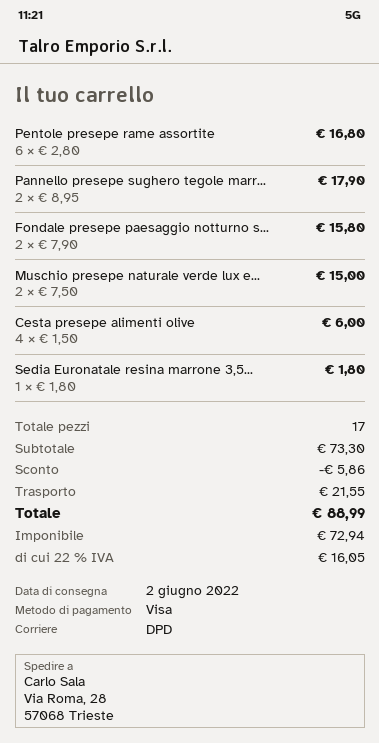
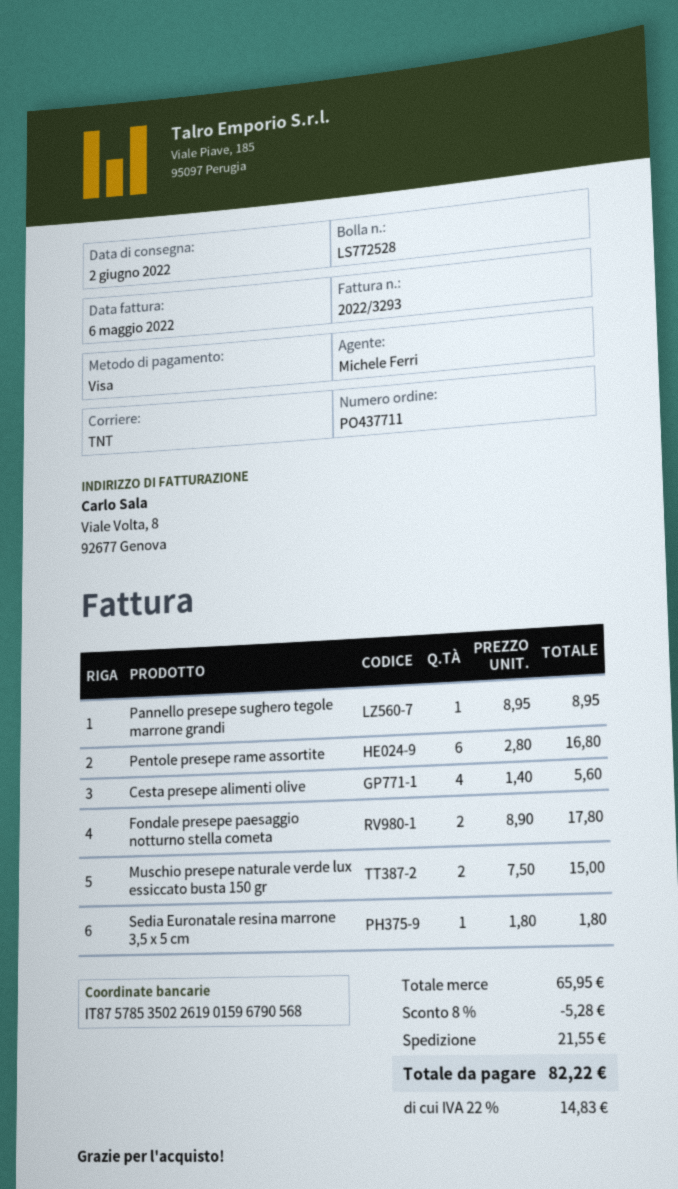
shipping method: DPD -> TNT
Pannello presepe sughero tegole marr...: 2 x 8.95 = 17.90 -> 1 x 8.95 = 8.95
Fondale presepe paesaggio notturno s...: 2 x 7.90 = 15.80 -> 2 x 8.90 = 17.80
Cesta presepe alimenti olive: 4 x 1.50 = 6.00 -> 4 x 1.40 = 5.60
subtotal: 73.30 -> 65.95
discount: 5.86 -> 5.28
tax: 22% = 16.05 -> 22% = 14.83
total: 88.99 -> 82.22

